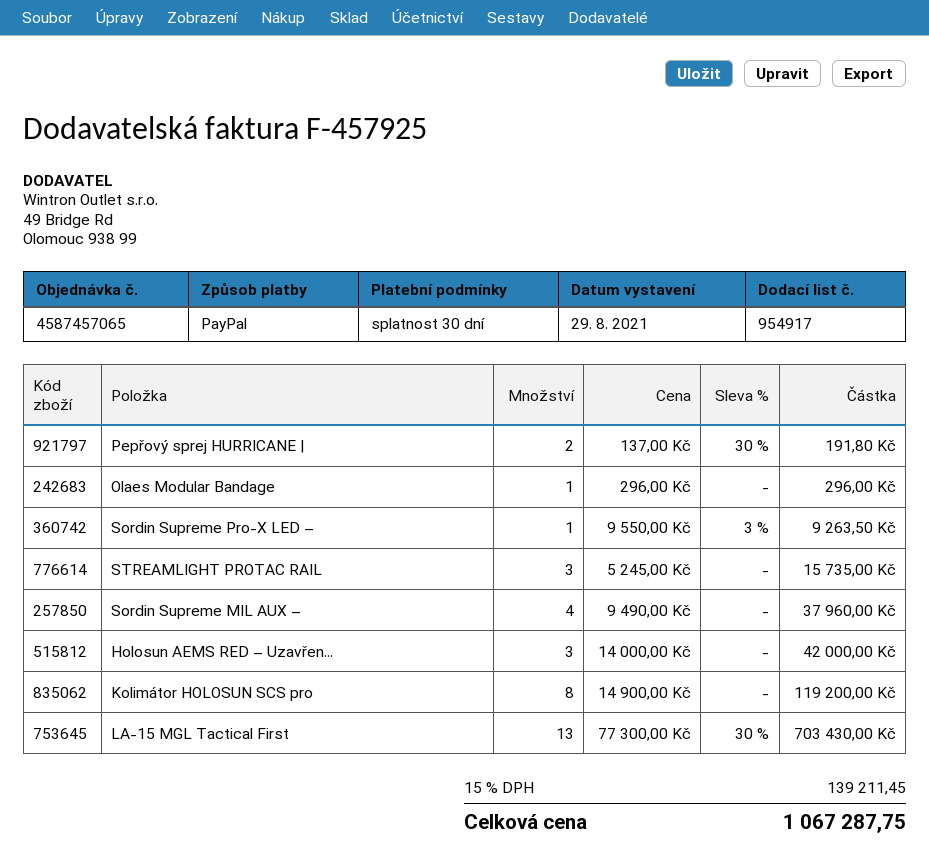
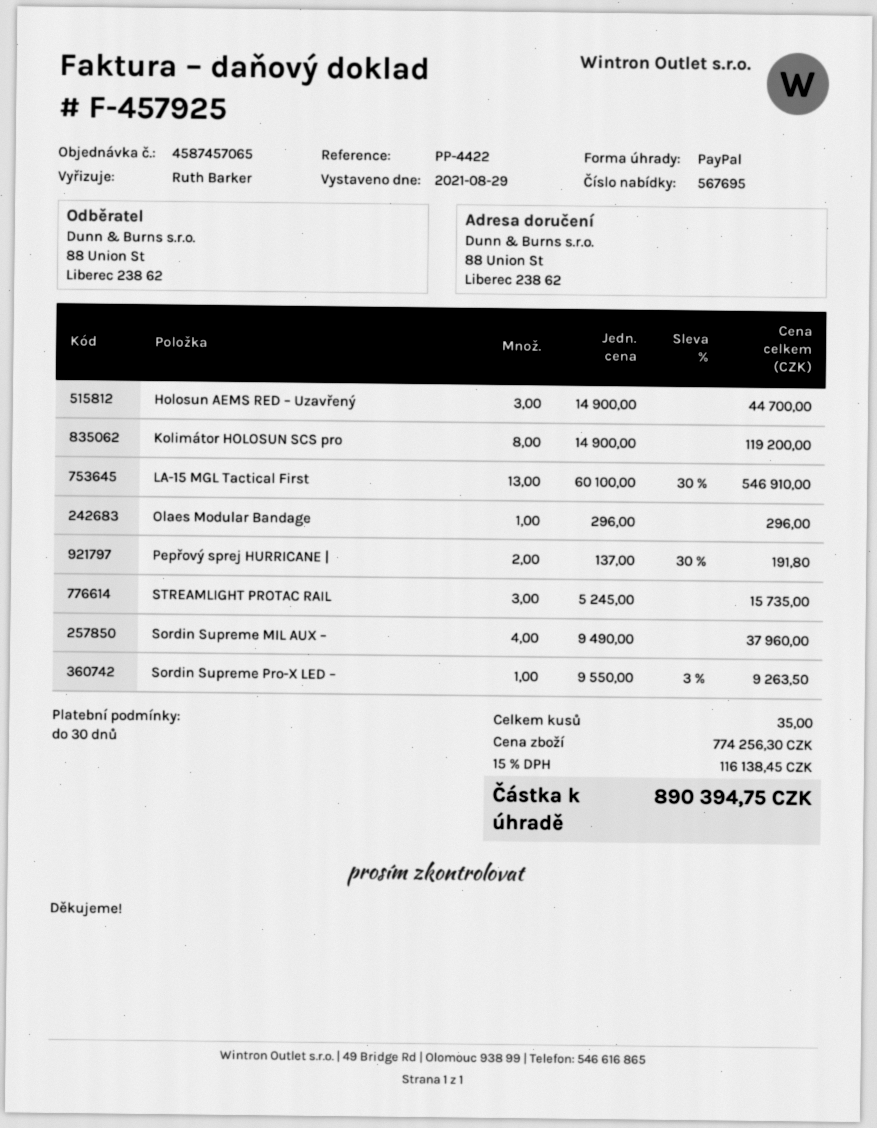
Holosun AEMS RED – Uzavřen...: 3 x 14000.00 = 42000.00 -> 3 x 14900.00 = 44700.00
LA-15 MGL Tactical First: 13 x 77300.00 - 30% = 703430.00 -> 13 x 60100.00 - 30% = 546910.00
tax: 15% = 139211.45 -> 15% = 116138.45
total: 1067287.75 -> 890394.75

